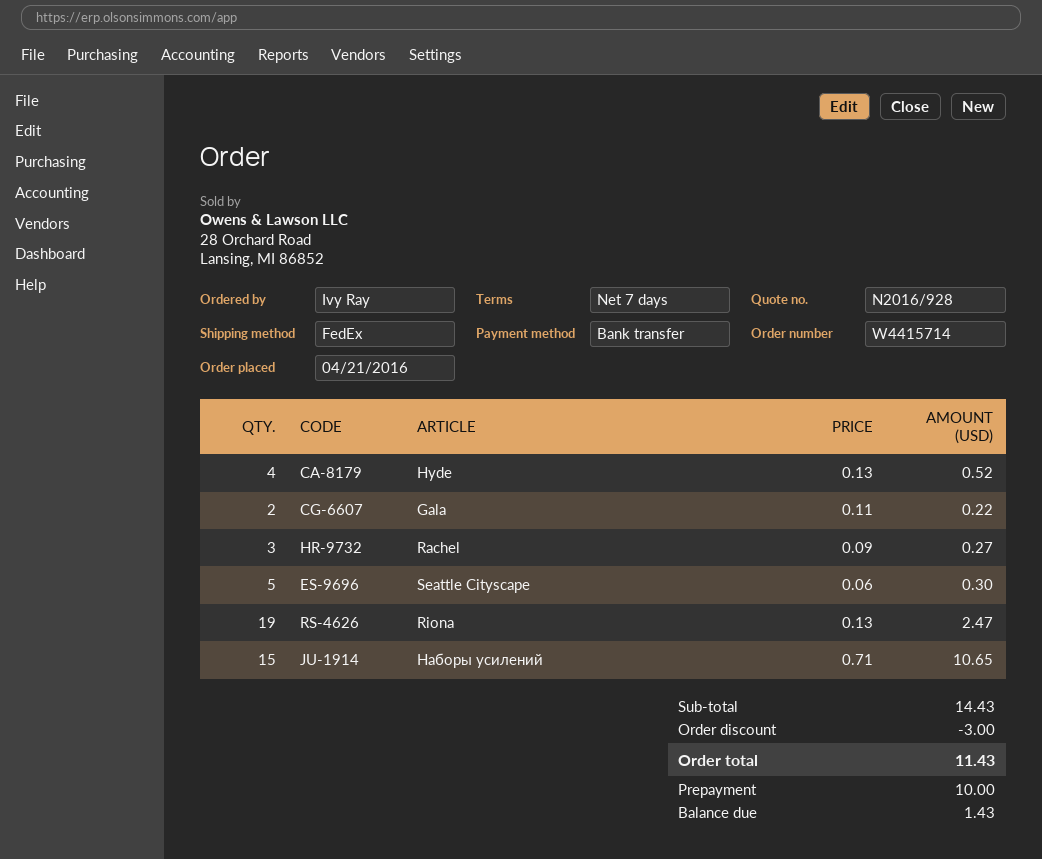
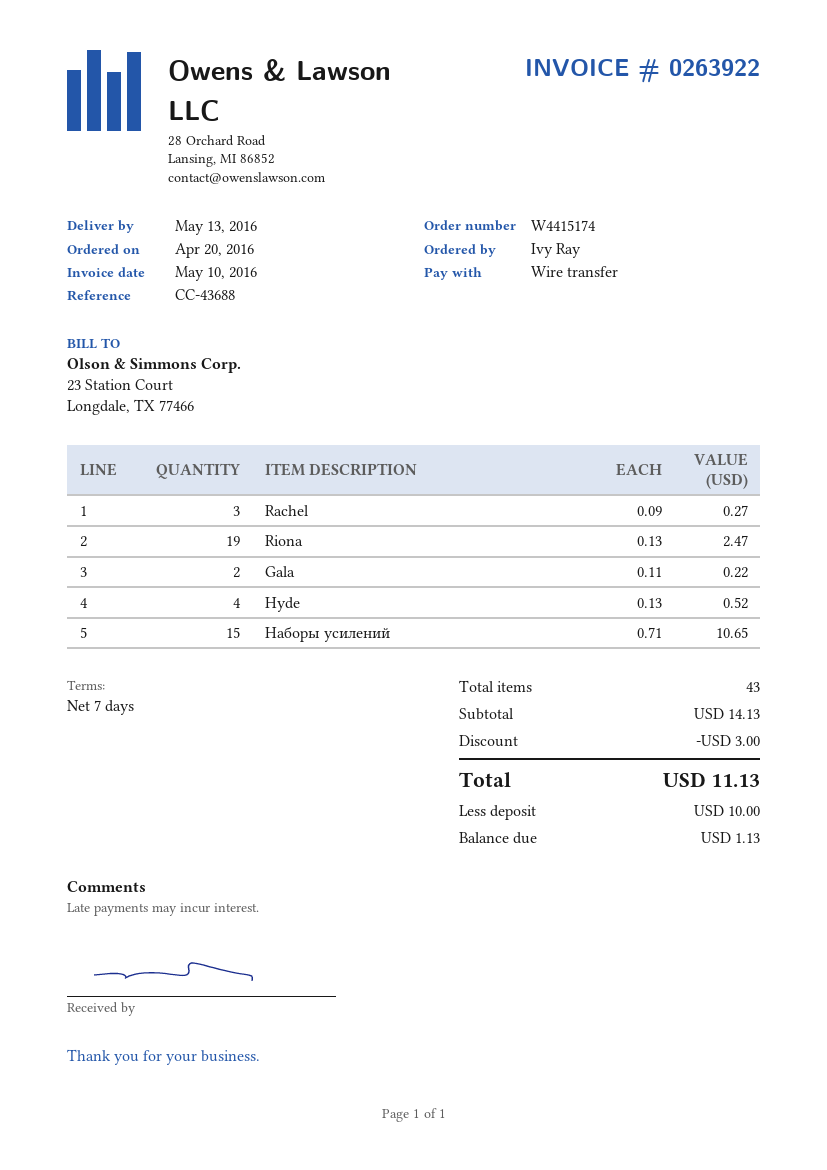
order number: W4415714 -> W4415174
order date: 2016-04-21 -> 2016-04-20
Seattle Cityscape: 5 x 0.06 = 0.30 -> none
subtotal: 14.43 -> 14.13
total: 11.43 -> 11.13
balance: 1.43 -> 1.13

